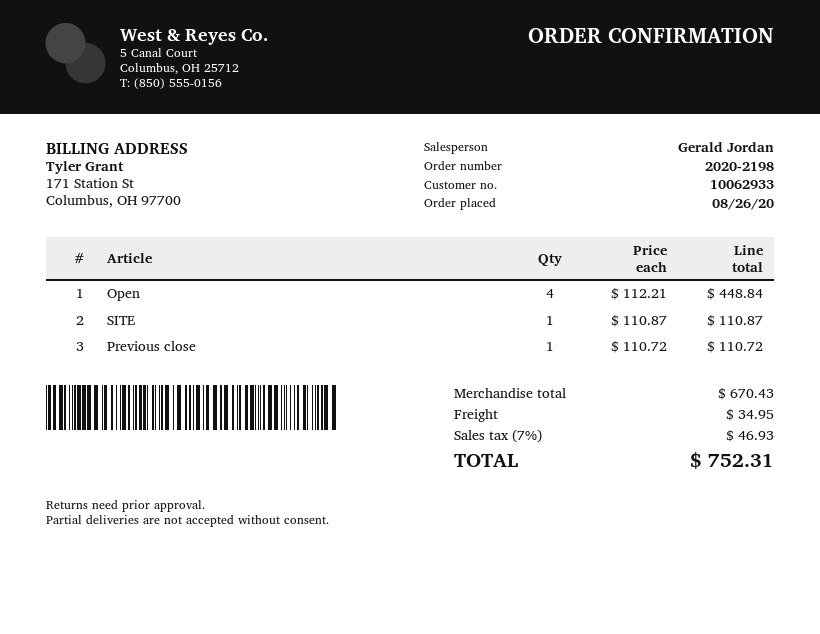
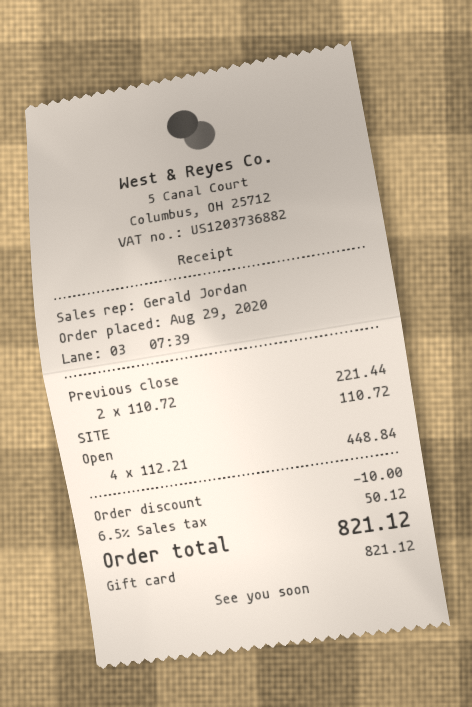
order date: 2020-08-26 -> 2020-08-29
SITE: 1 x 110.87 = 110.87 -> 1 x 110.72 = 110.72
Previous close: 1 x 110.72 = 110.72 -> 2 x 110.72 = 221.44
discount: none -> 10.00
shipping: 34.95 -> none
tax: 7% = 46.93 -> 6.5% = 50.12
total: 752.31 -> 821.12

